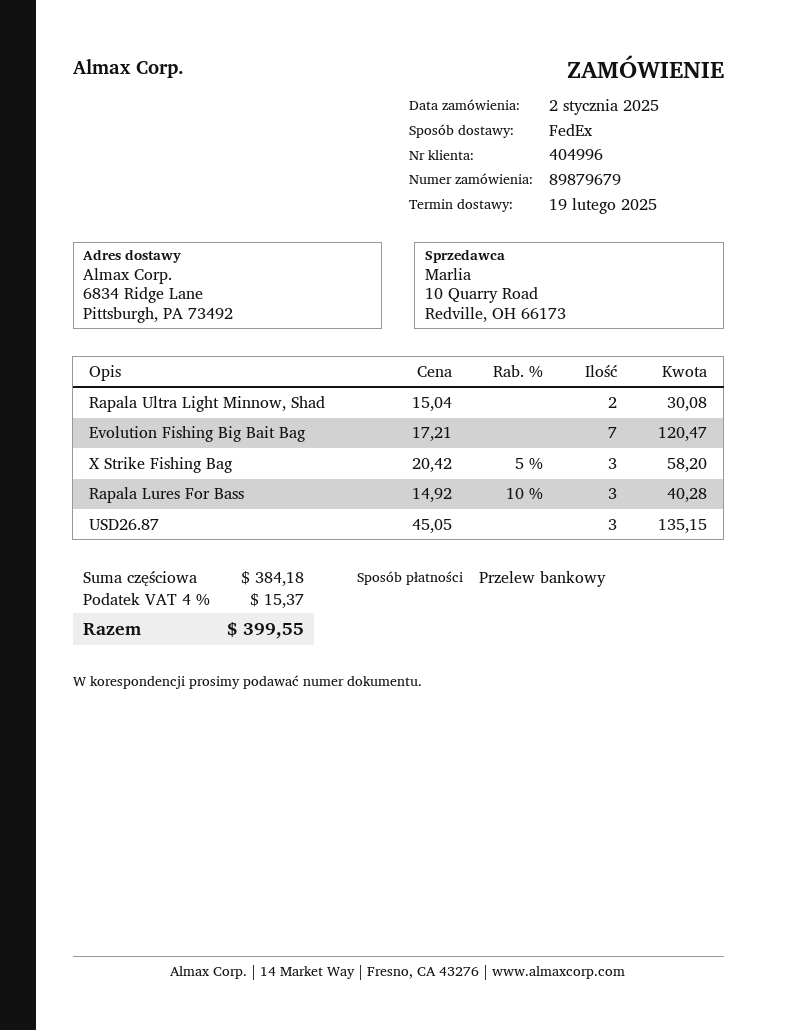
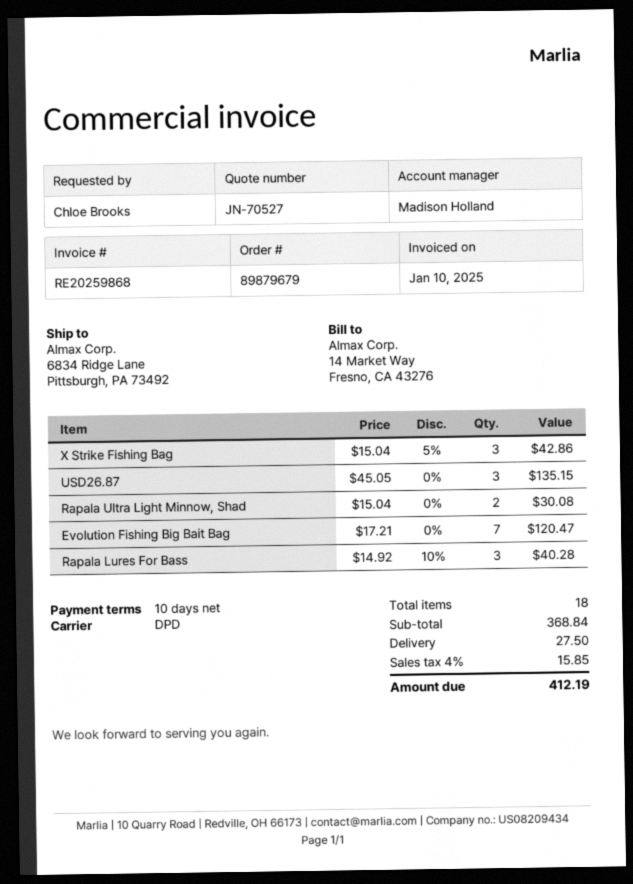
shipping method: FedEx -> DPD
X Strike Fishing Bag: 3 x 20.42 - 5% = 58.20 -> 3 x 15.04 - 5% = 42.86
subtotal: 384.18 -> 368.84
shipping: none -> 27.50
tax: 4% = 15.37 -> 4% = 15.85
total: 399.55 -> 412.19

